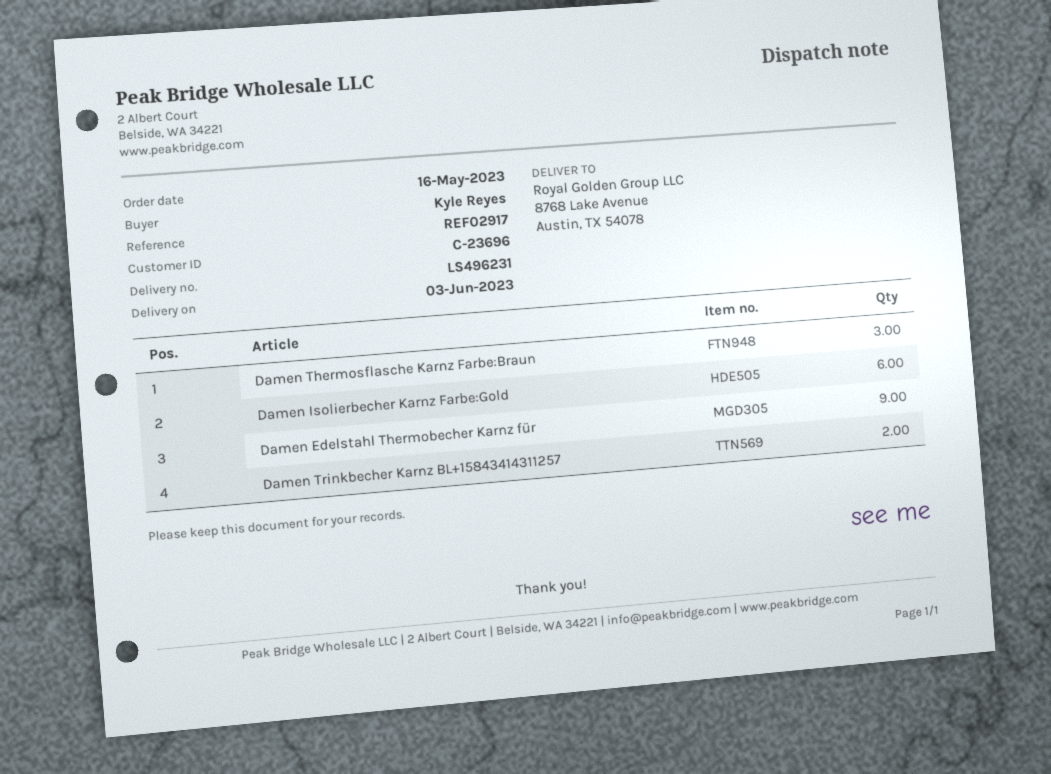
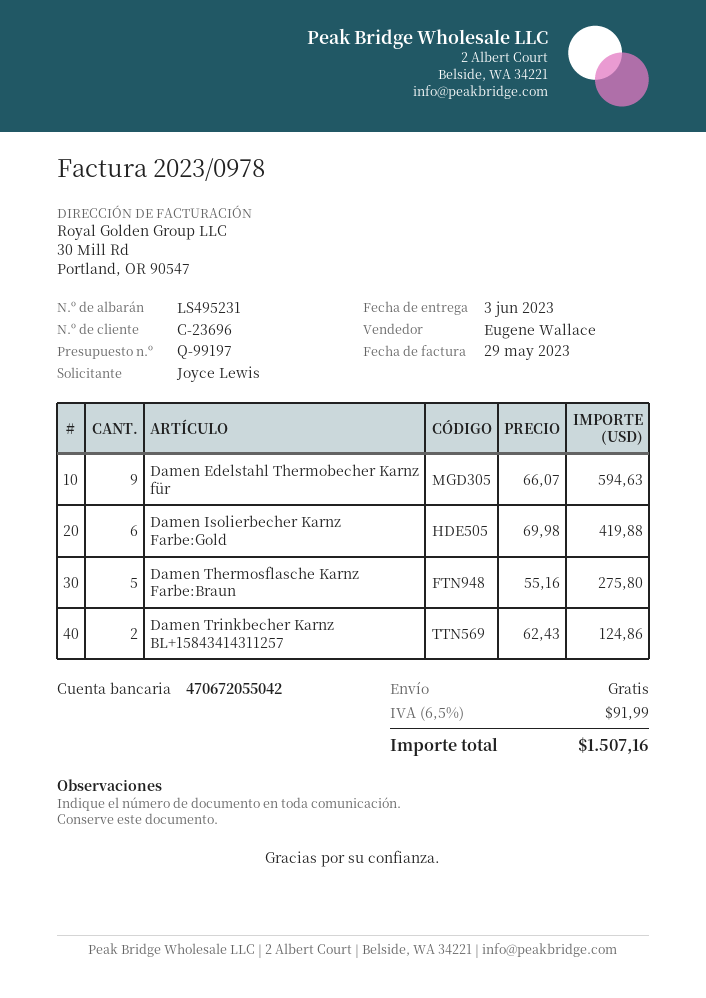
delivery note number: LS496231 -> LS495231
ordered by: Kyle Reyes -> Joyce Lewis
Damen Thermosflasche Karnz Farbe:Braun: 3 -> 5

